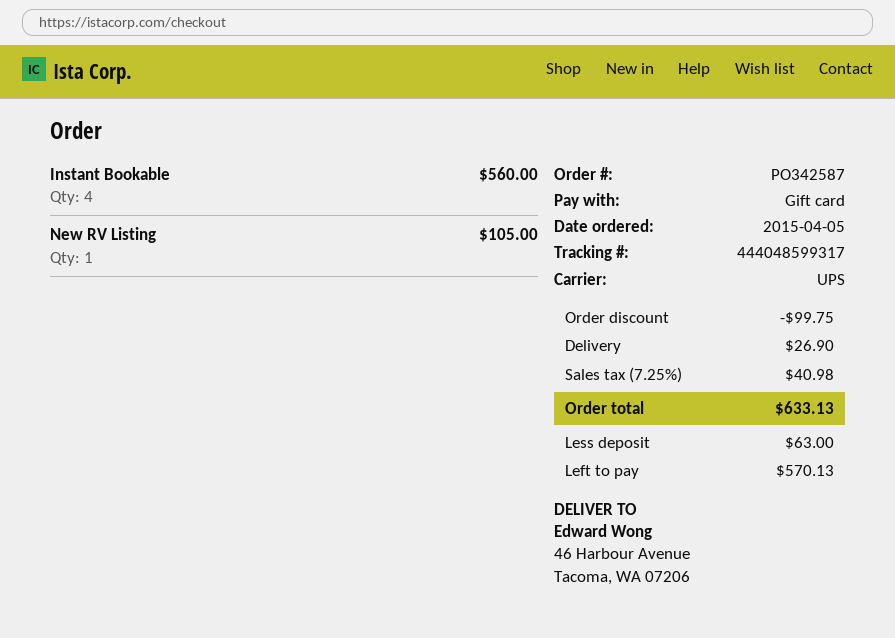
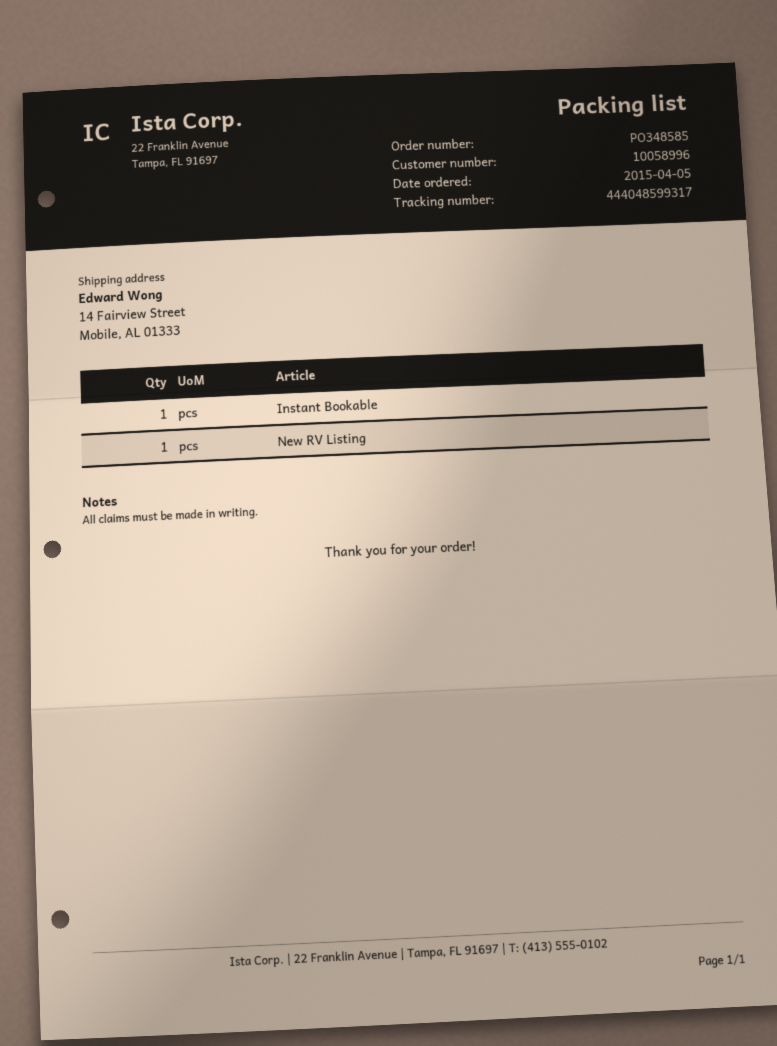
order number: PO342587 -> PO348585
ship to: 46 Harbour Avenue, Tacoma, WA 07206 -> 14 Fairview Street, Mobile, AL 01333
Instant Bookable: 4 -> 1

